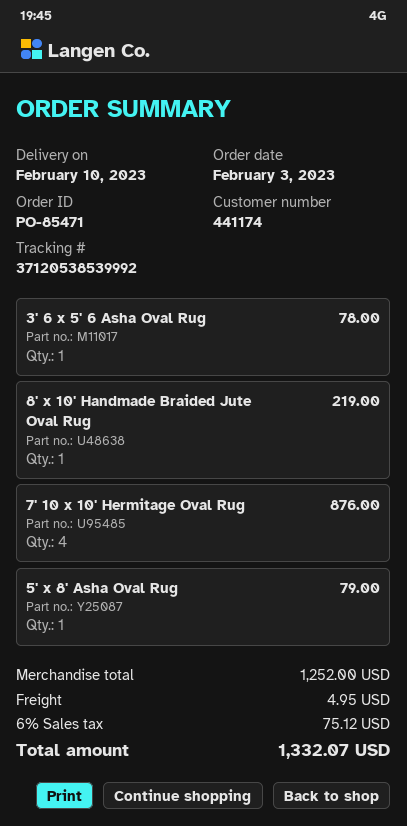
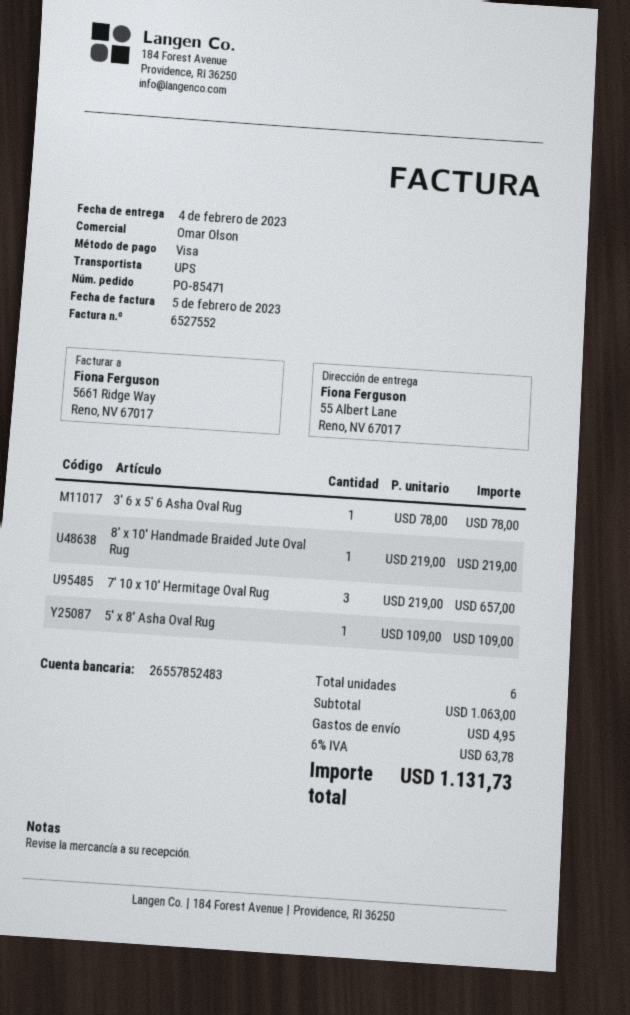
delivery date: 2023-02-10 -> 2023-02-04
7' 10 x 10' Hermitage Oval Rug: 4 for 876.00 -> 3 for 657.00
5' x 8' Asha Oval Rug: 1 for 79.00 -> 1 for 109.00
subtotal: 1252.00 -> 1063.00
tax: 6% = 75.12 -> 6% = 63.78
total: 1332.07 -> 1131.73

